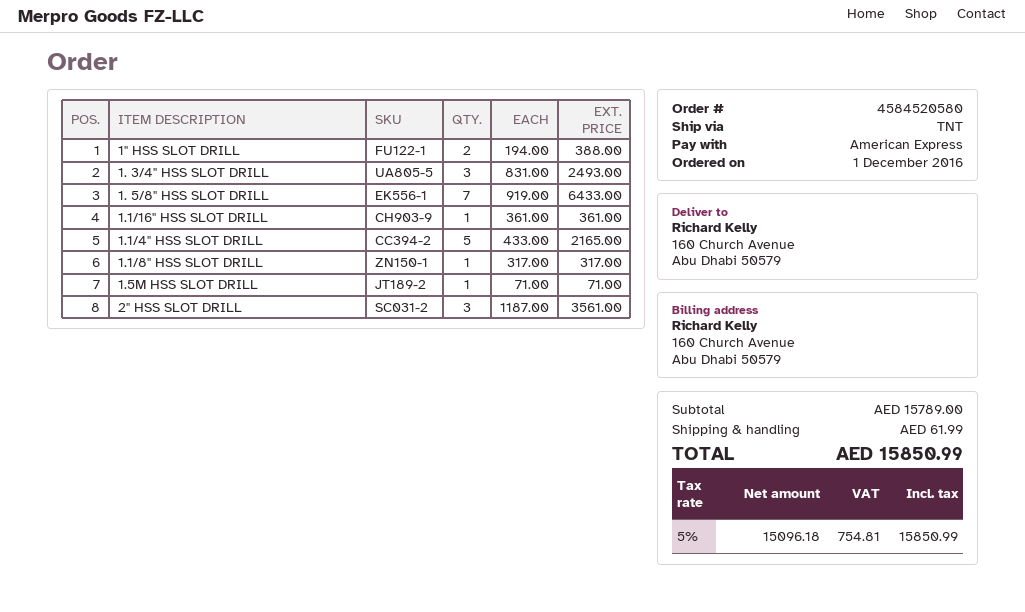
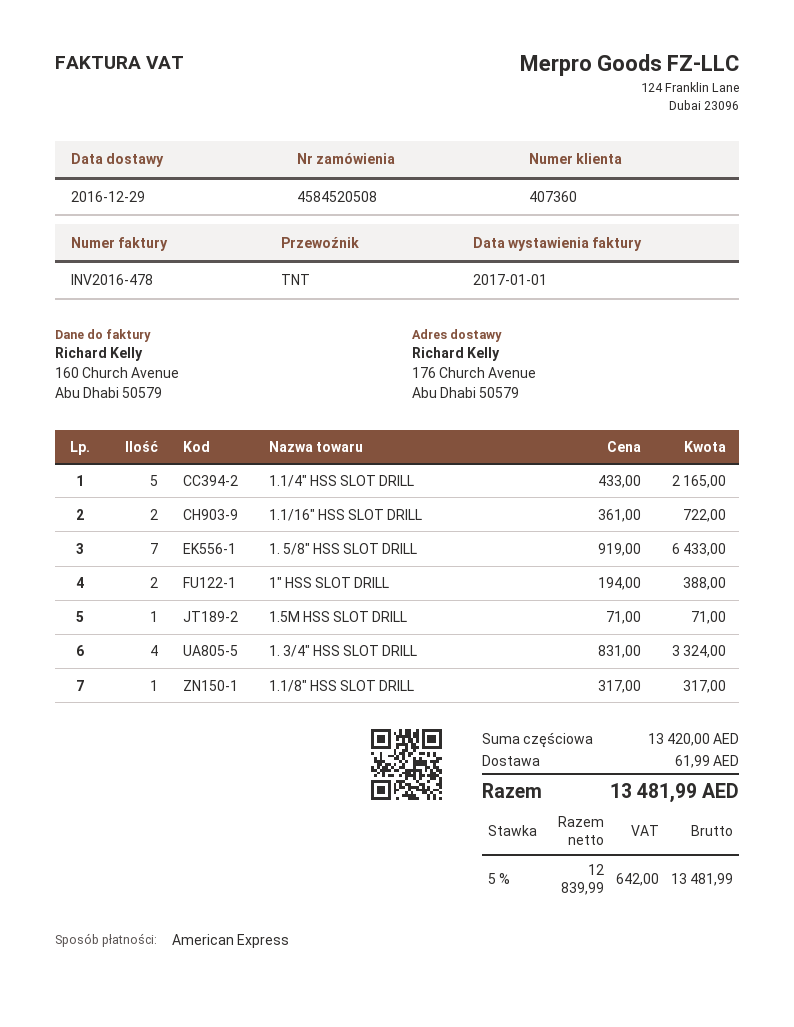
order number: 4584520580 -> 4584520508
ship to: 160 Church Avenue, Abu Dhabi 50579 -> 176 Church Avenue, Abu Dhabi 50579
1. 3/4" HSS SLOT DRILL: 3 x 831.00 = 2493.00 -> 4 x 831.00 = 3324.00
1.1/16" HSS SLOT DRILL: 1 x 361.00 = 361.00 -> 2 x 361.00 = 722.00
2" HSS SLOT DRILL: 3 x 1187.00 = 3561.00 -> none
subtotal: 15789.00 -> 13420.00
net: 15096.18 -> 12839.99
tax: 5% = 754.81 -> 5% = 642.00
total: 15850.99 -> 13481.99

